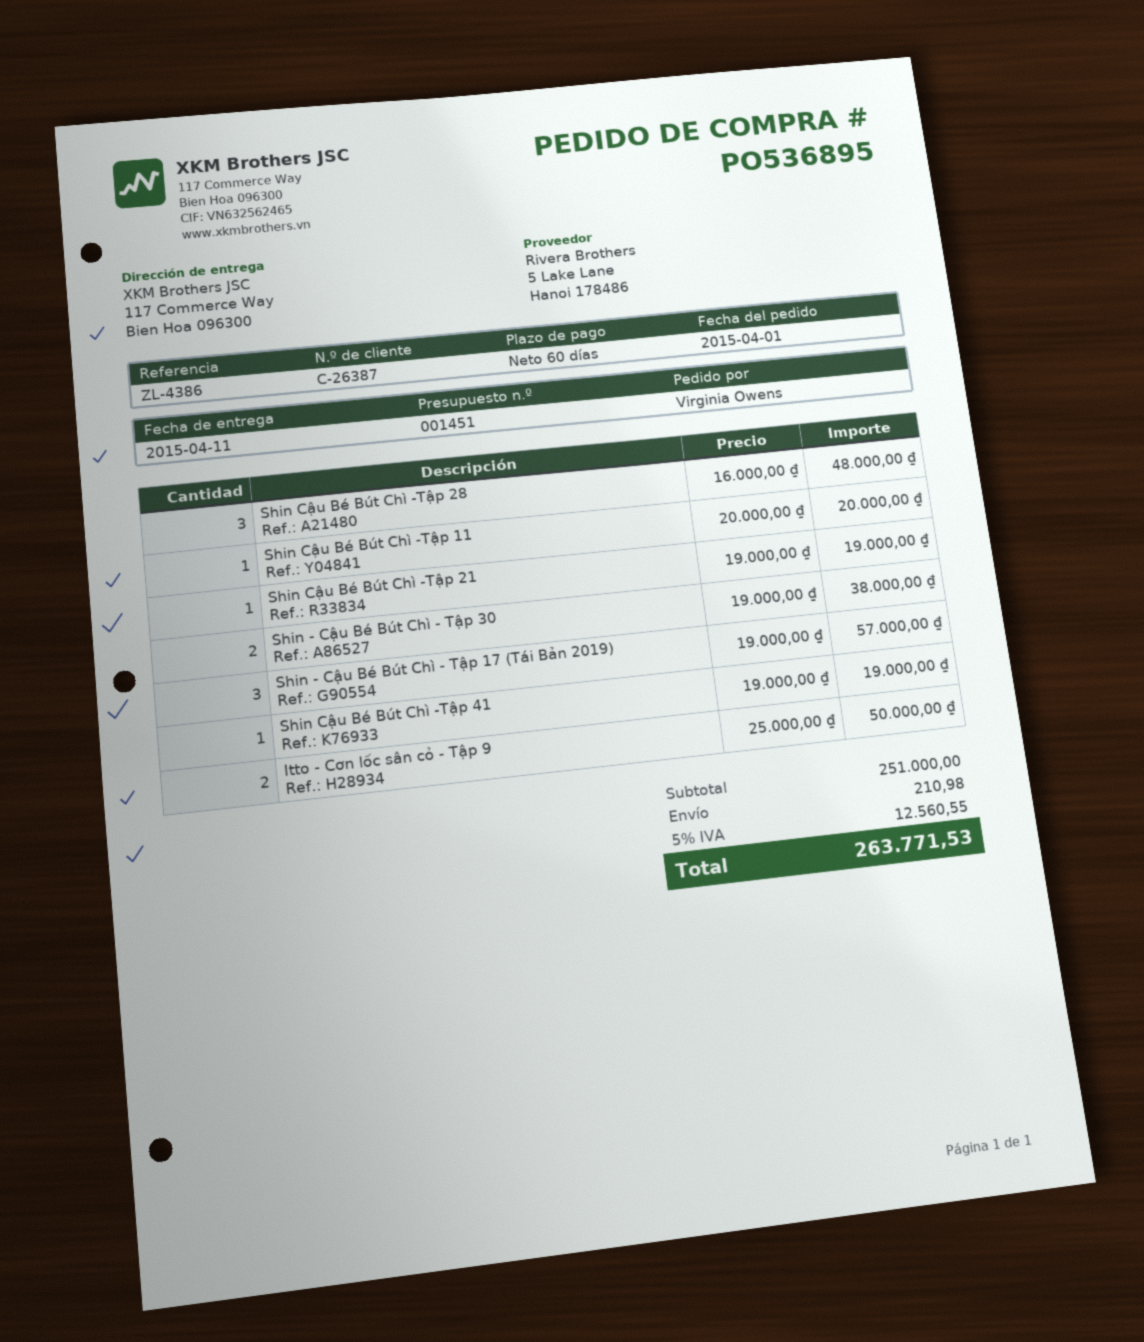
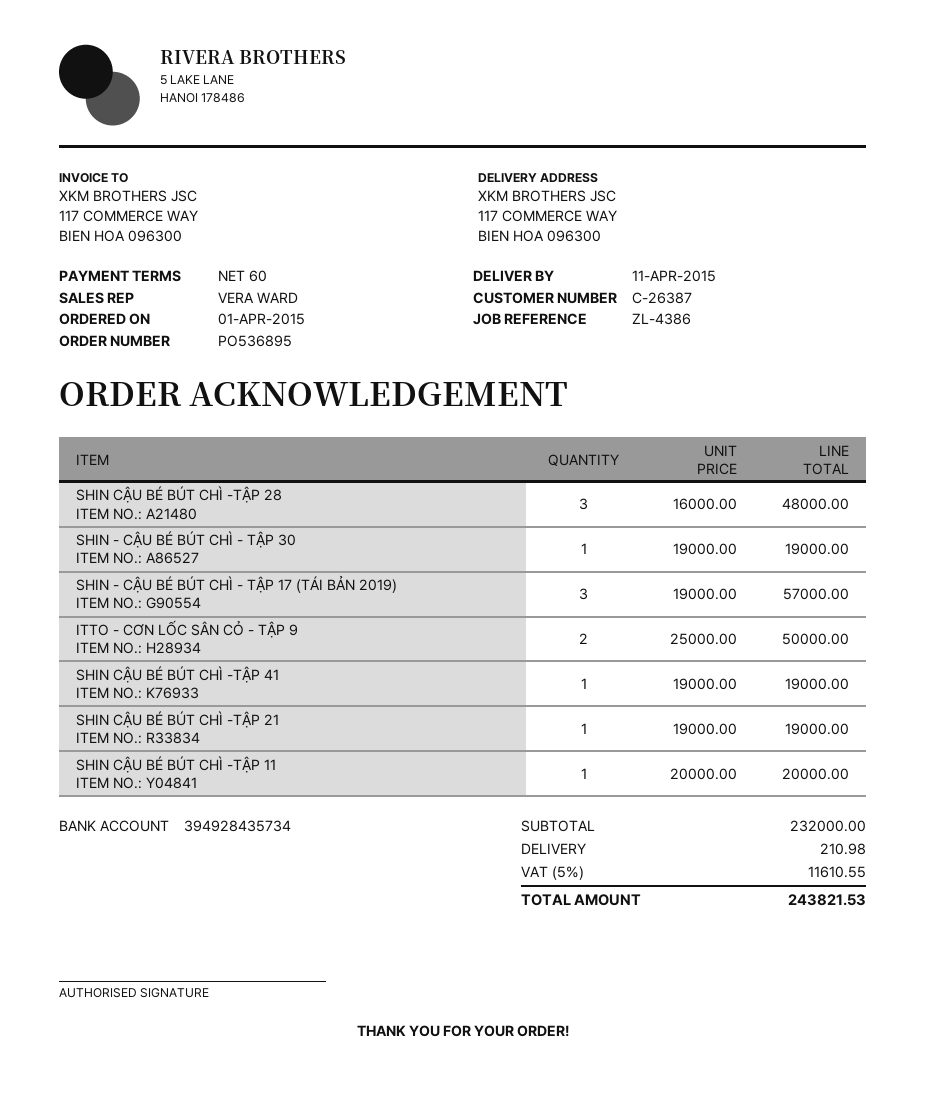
Shin - Cậu Bé Bút Chì - Tập 30: 2 x 19000.00 = 38000.00 -> 1 x 19000.00 = 19000.00
subtotal: 251000.00 -> 232000.00
tax: 5% = 12560.55 -> 5% = 11610.55
total: 263771.53 -> 243821.53

